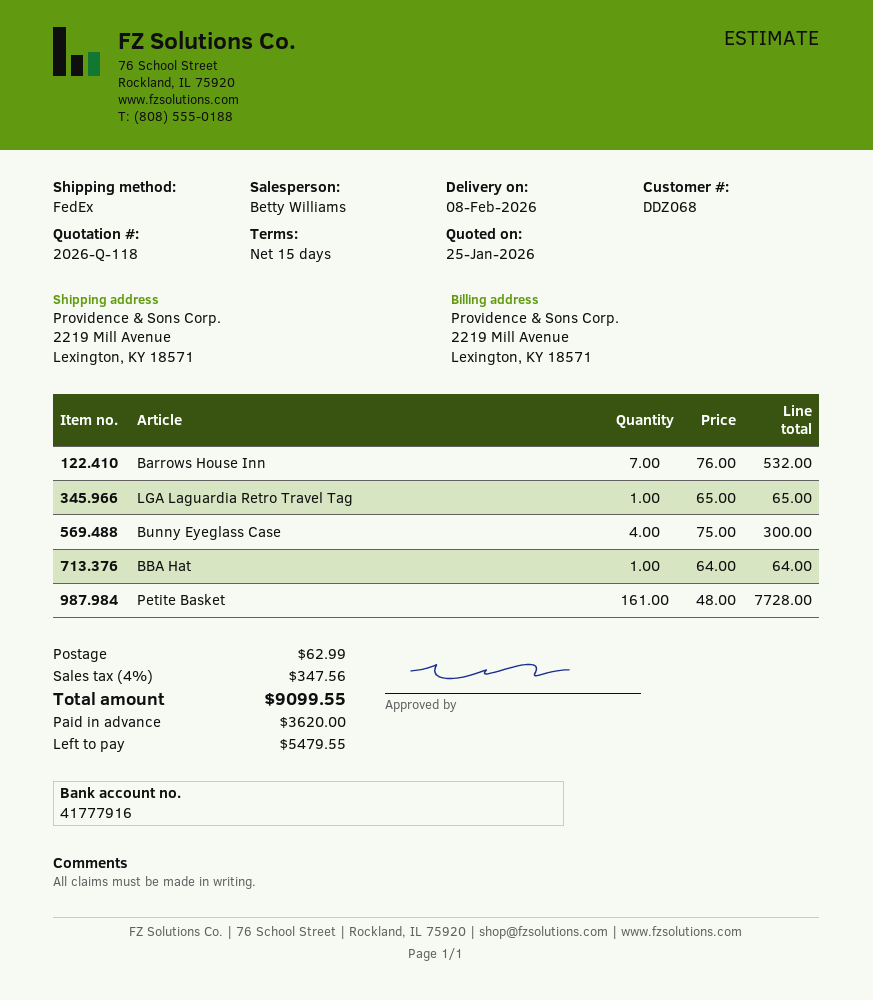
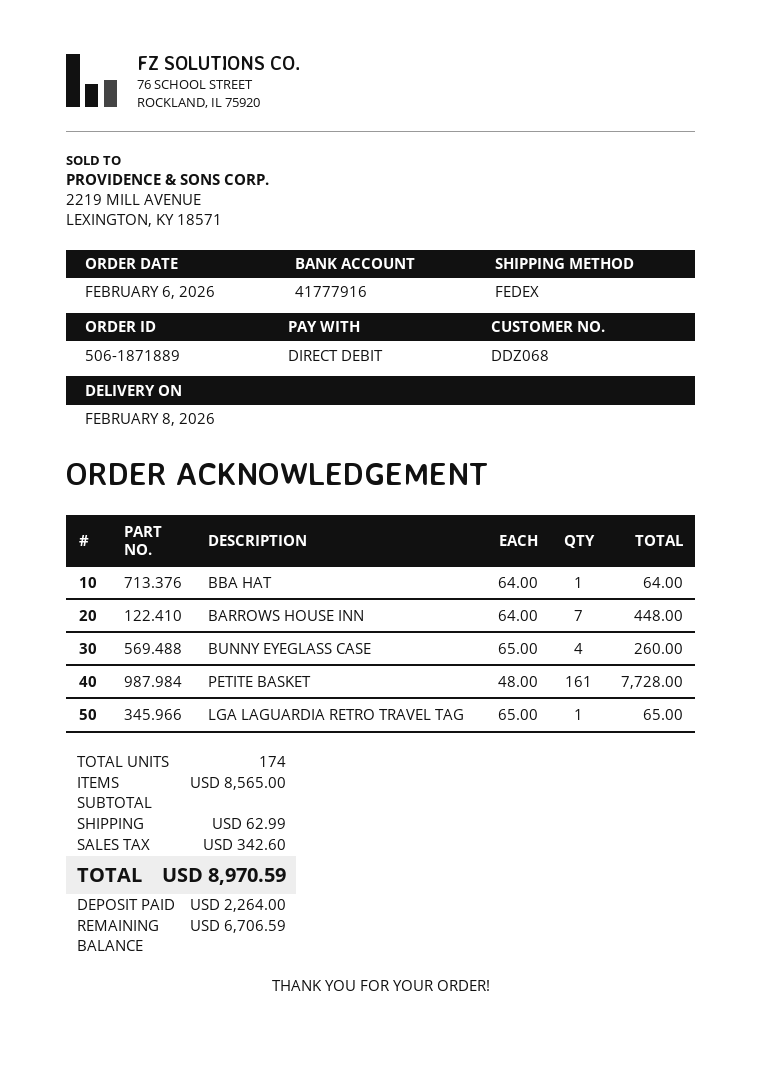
Barrows House Inn: 7 x 76.00 = 532.00 -> 7 x 64.00 = 448.00
Bunny Eyeglass Case: 4 x 75.00 = 300.00 -> 4 x 65.00 = 260.00
tax: 347.56 -> 342.60
total: 9099.55 -> 8970.59
deposit: 3620.00 -> 2264.00
balance: 5479.55 -> 6706.59

